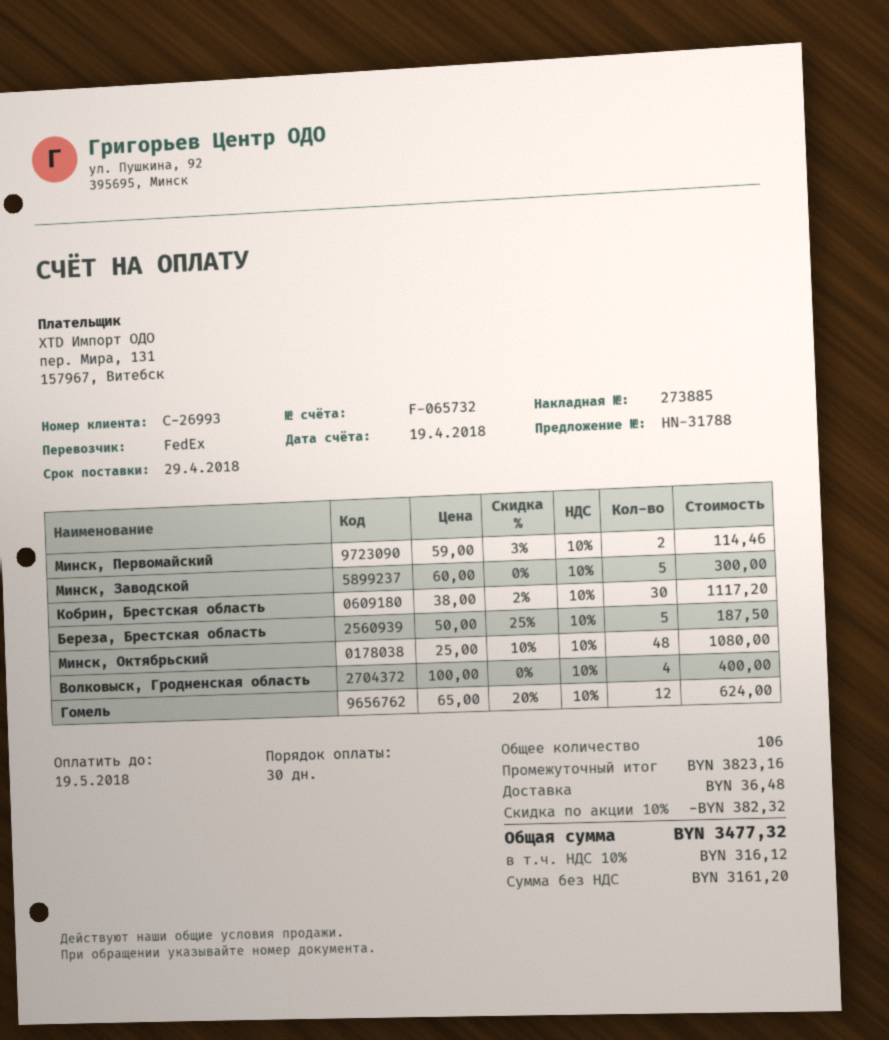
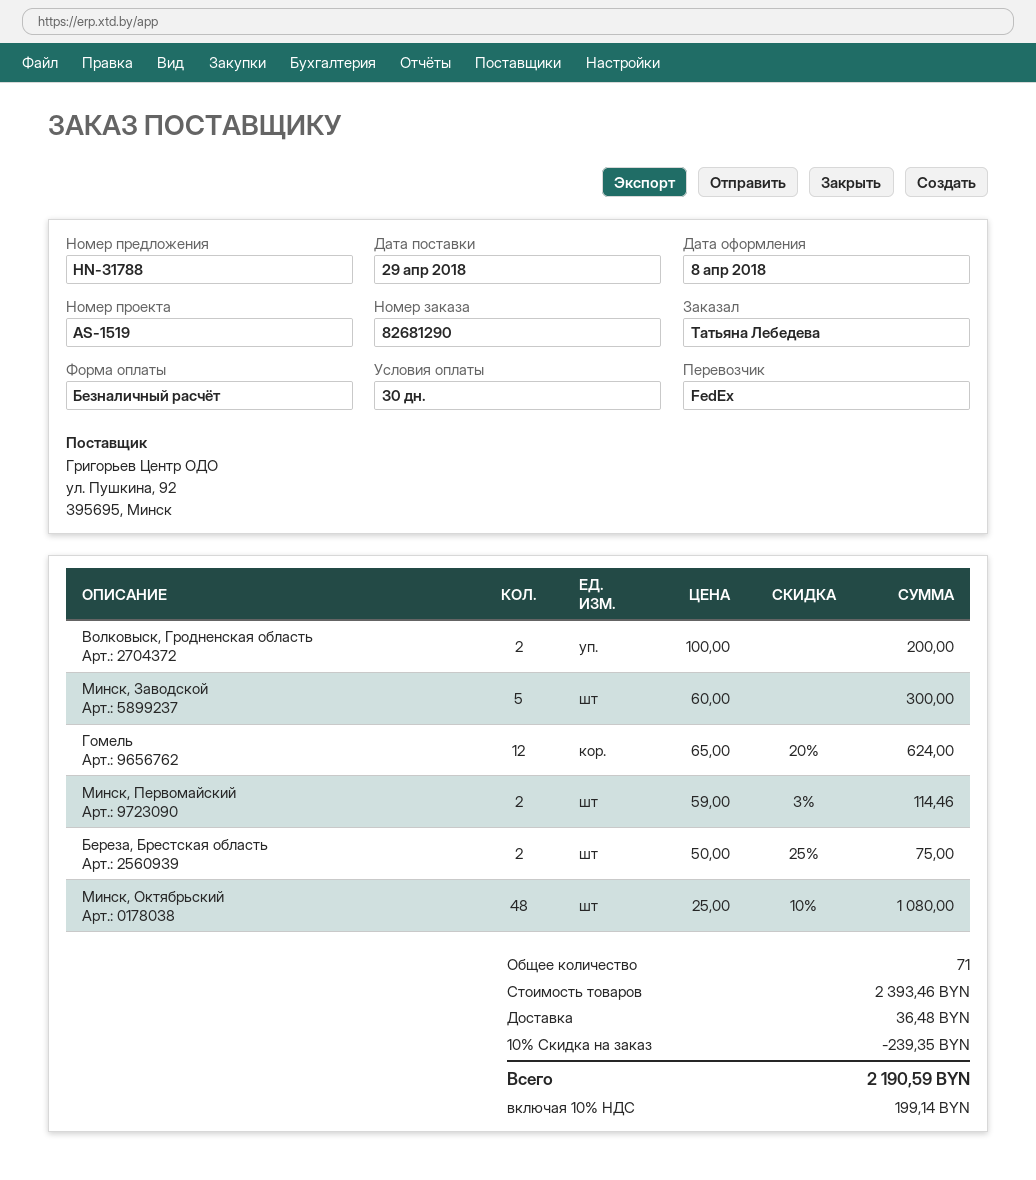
Кобрин, Брестская область: 30 x 38.00 - 2% = 1117.20 -> none
Береза, Брестская область: 5 x 50.00 - 25% = 187.50 -> 2 x 50.00 - 25% = 75.00
Волковыск, Гродненская область: 4 x 100.00 = 400.00 -> 2 x 100.00 = 200.00
total quantity: 106 -> 71
subtotal: 3823.16 -> 2393.46
discount: 10% = 382.32 -> 10% = 239.35
tax: 10% = 316.12 -> 10% = 199.14
total: 3477.32 -> 2190.59

